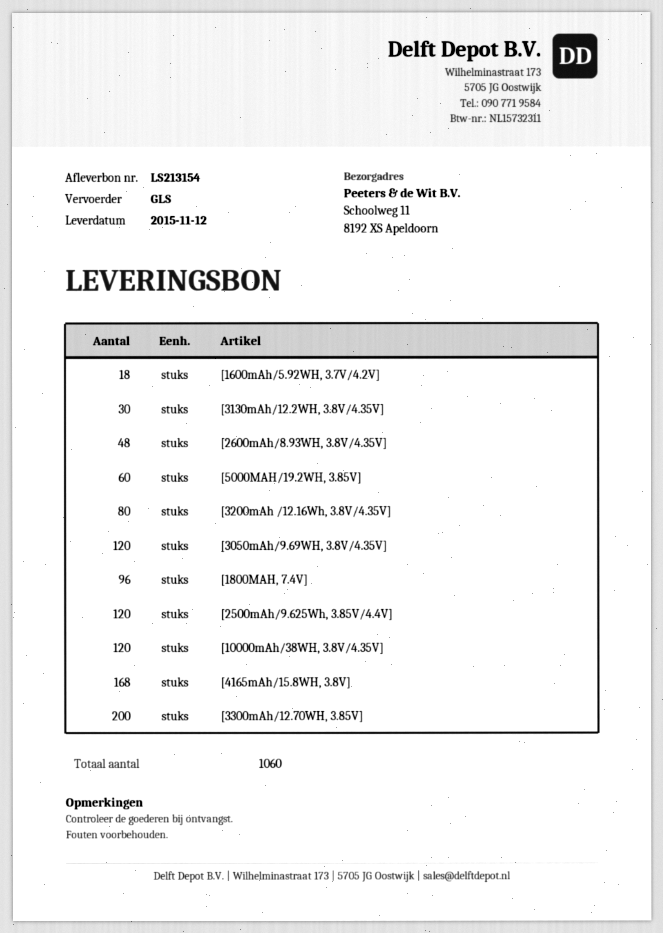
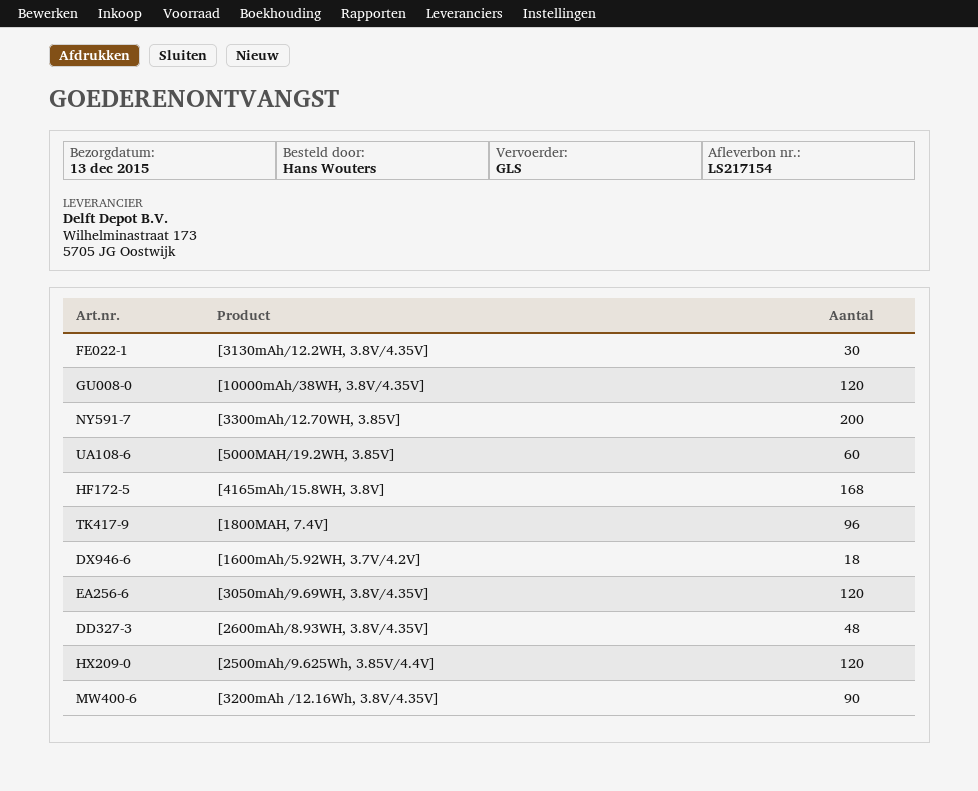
delivery note number: LS213154 -> LS217154
delivery date: 2015-11-12 -> 2015-12-13
[3200mAh /12.16Wh, 3.8V/4.35V]: 80 -> 90

